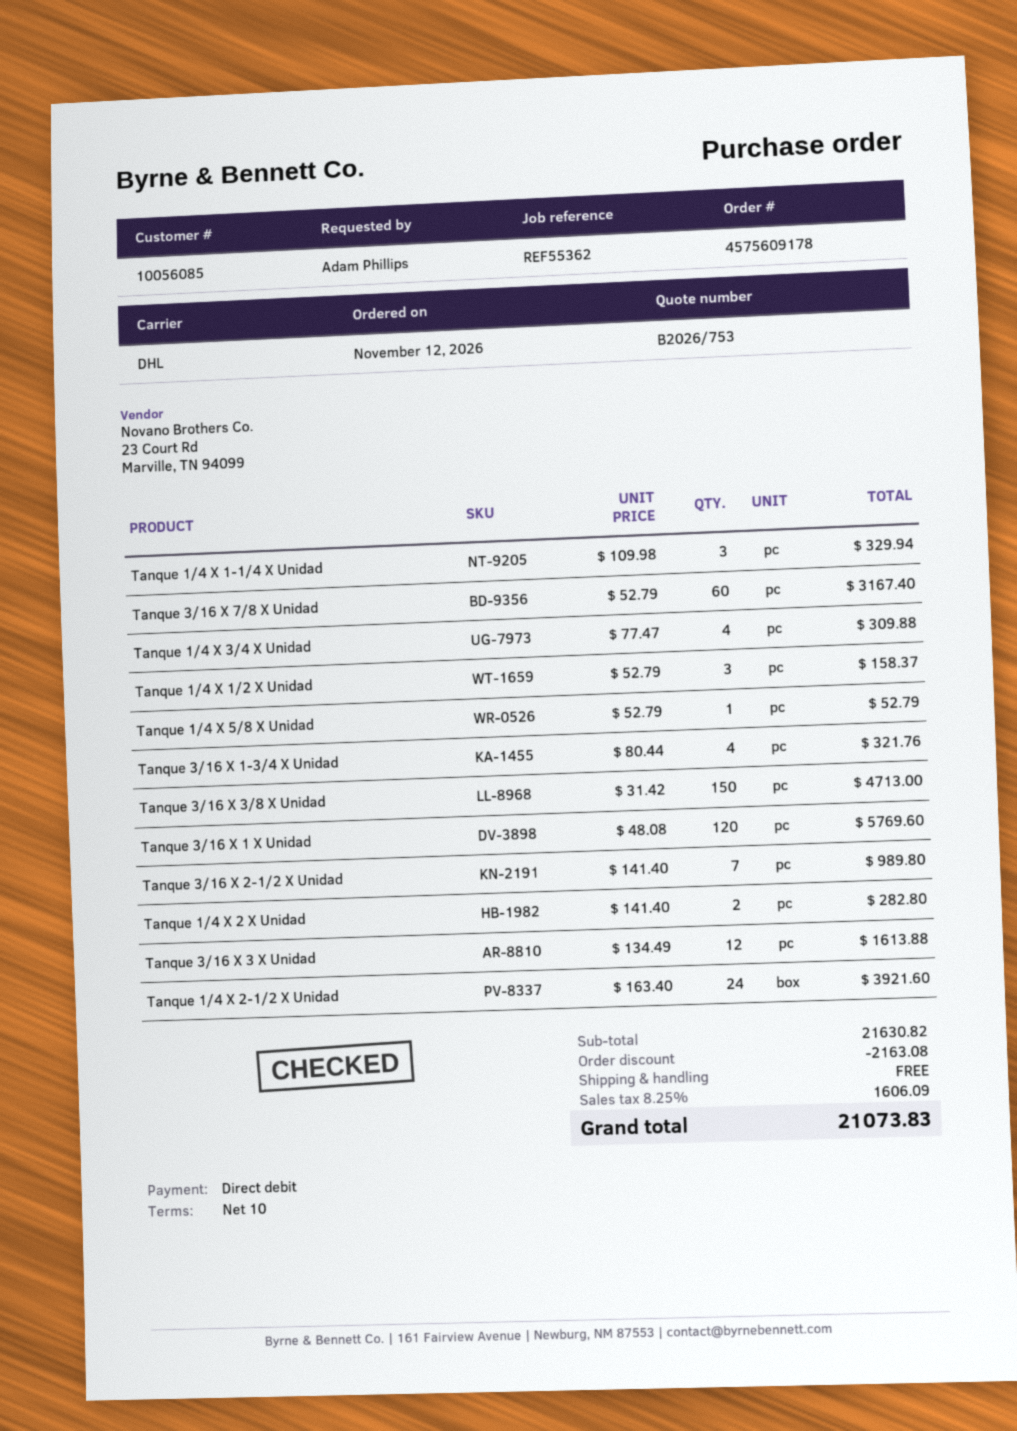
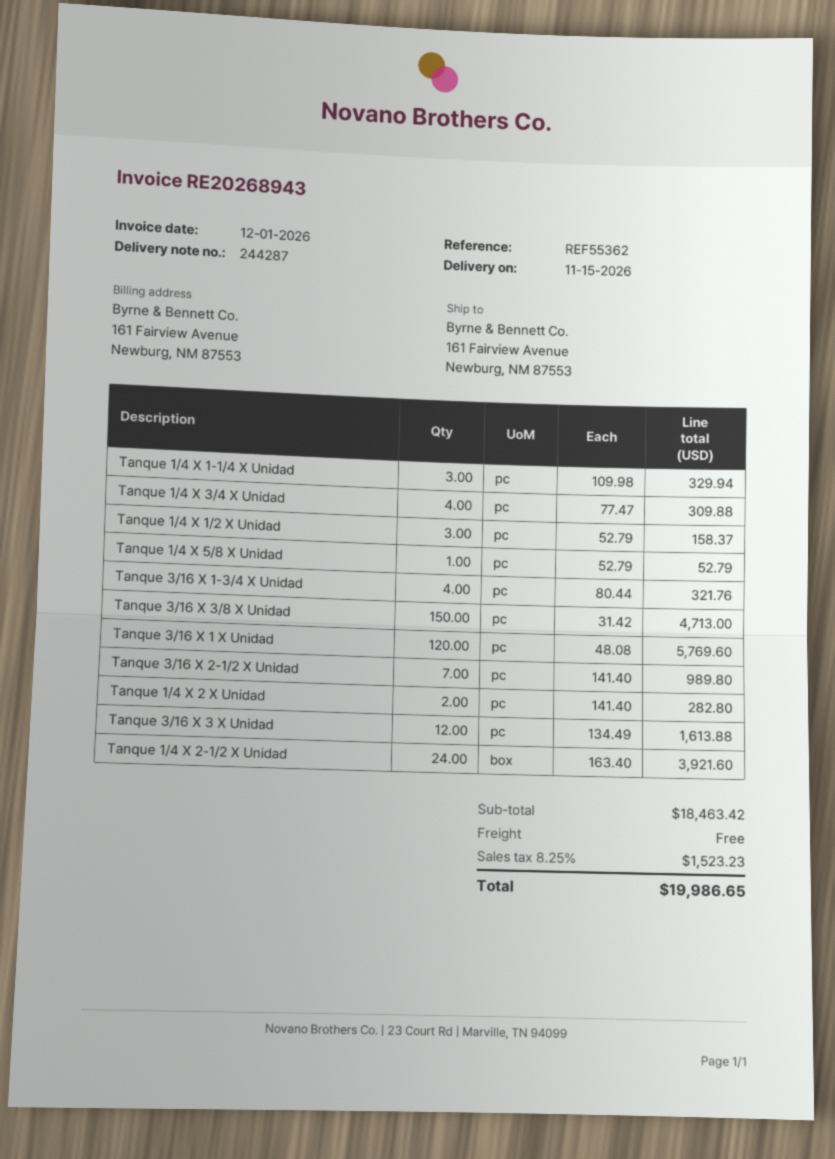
Tanque 3/16 X 7/8 X Unidad: 60 x 52.79 = 3167.40 -> none
subtotal: 21630.82 -> 18463.42
discount: 2163.08 -> none
tax: 8.25% = 1606.09 -> 8.25% = 1523.23
total: 21073.83 -> 19986.65

